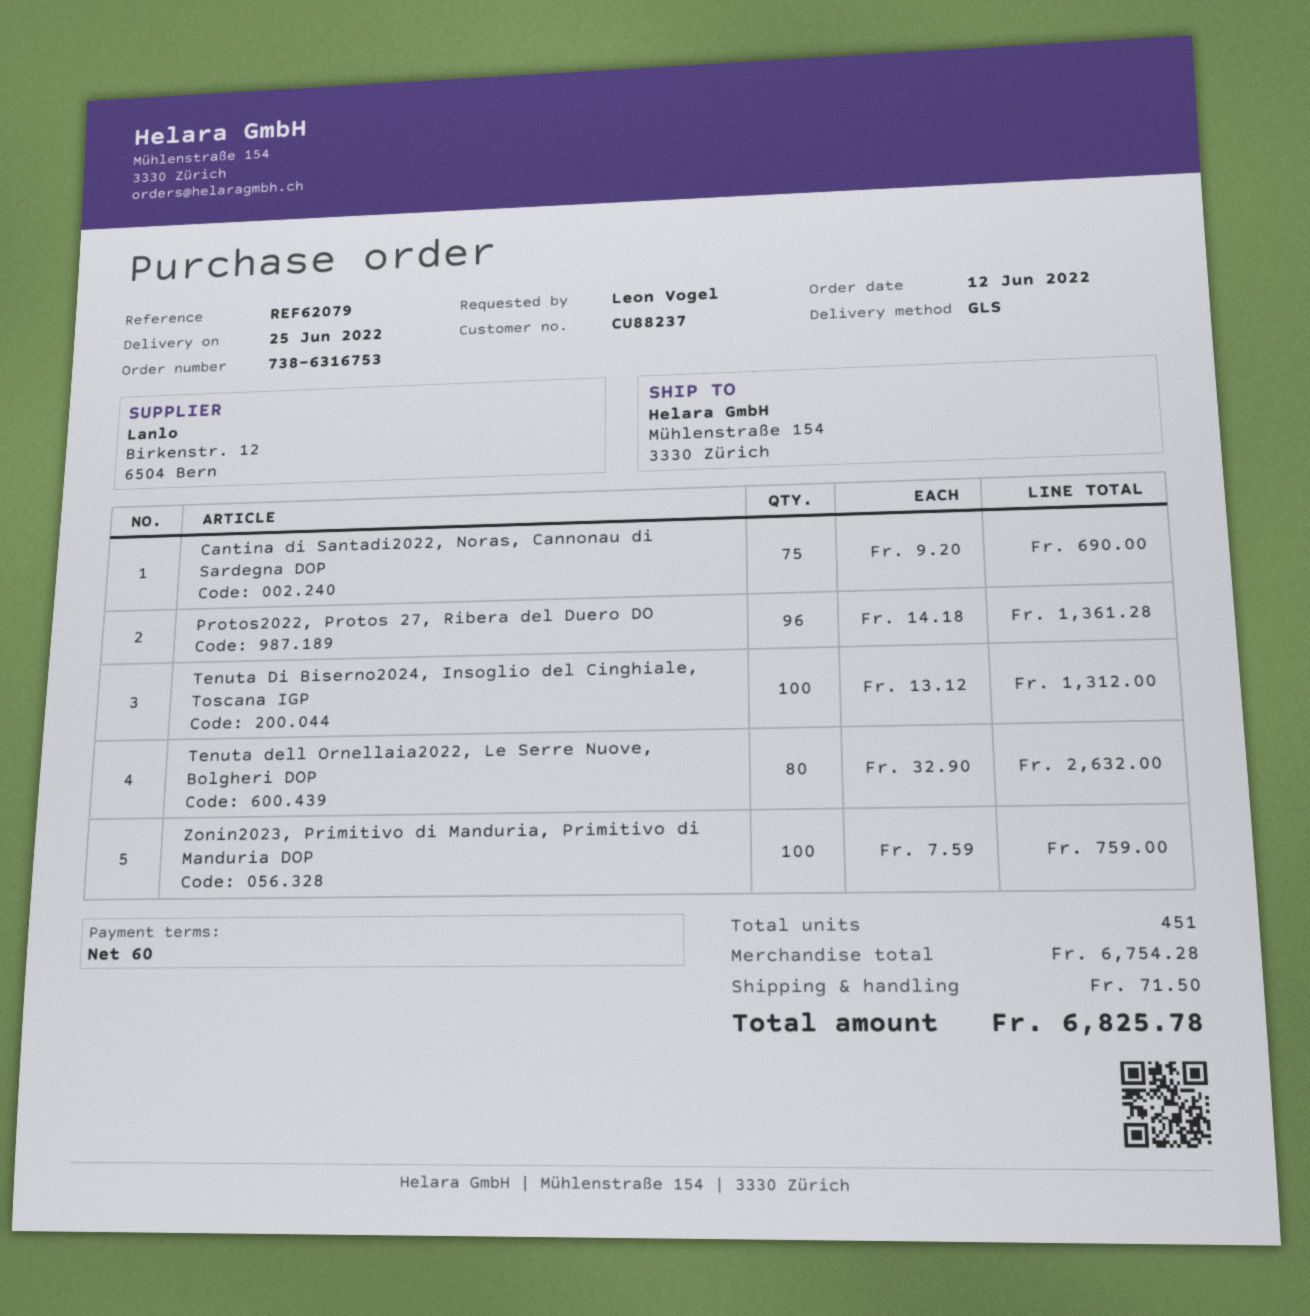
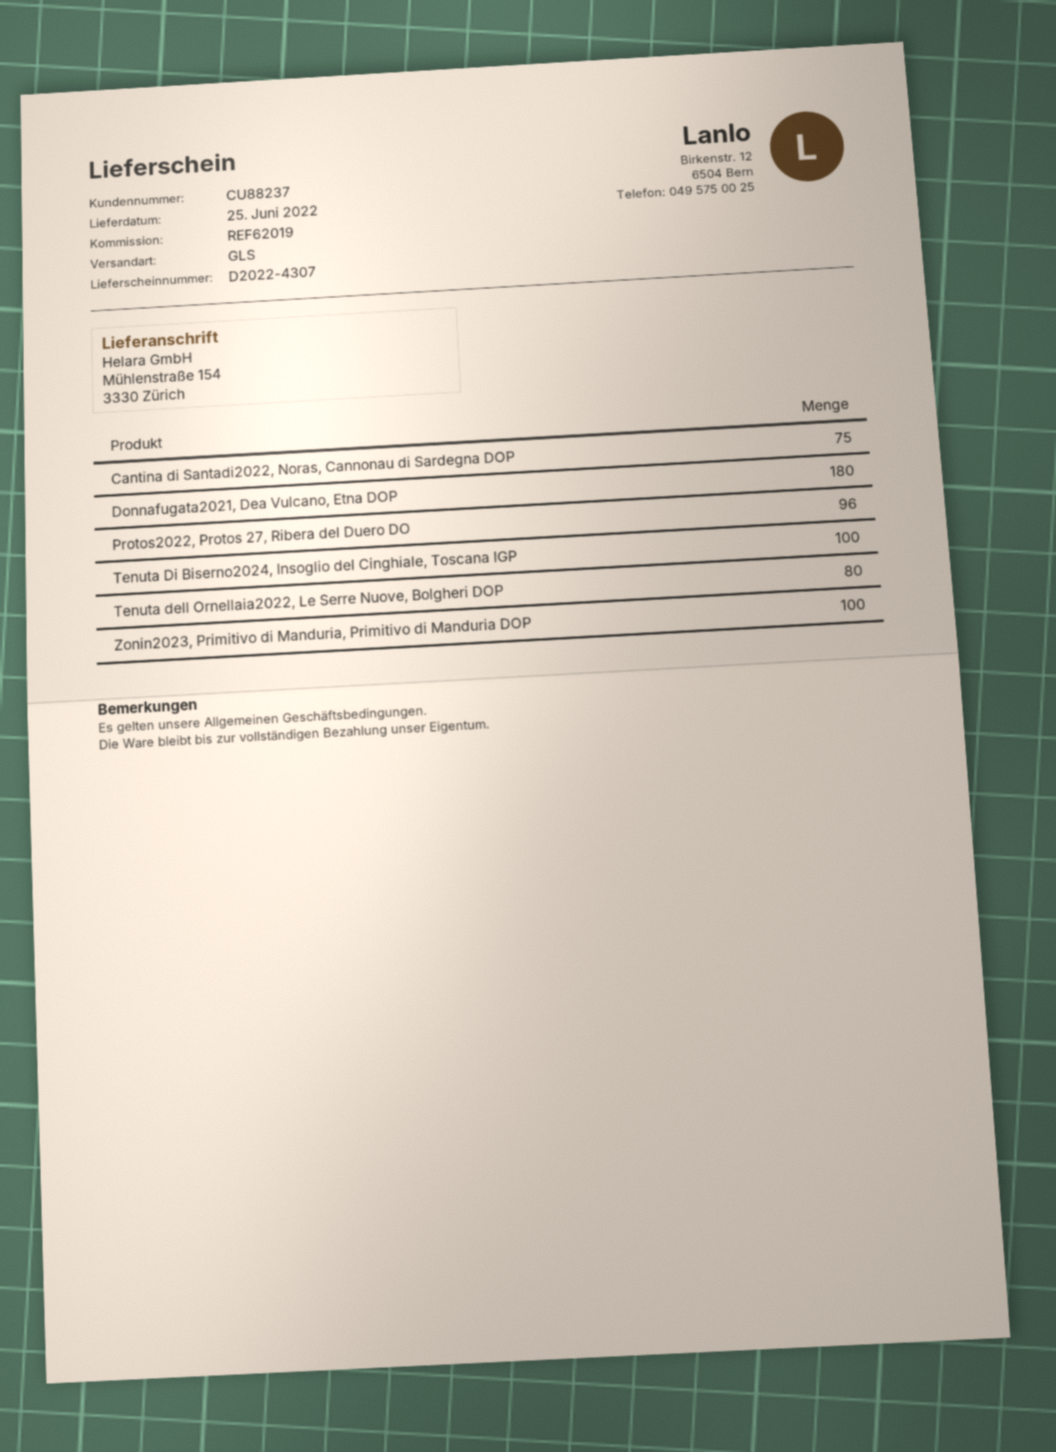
reference: REF62079 -> REF62019
Donnafugata2021, Dea Vulcano, Etna DOP: none -> 180

